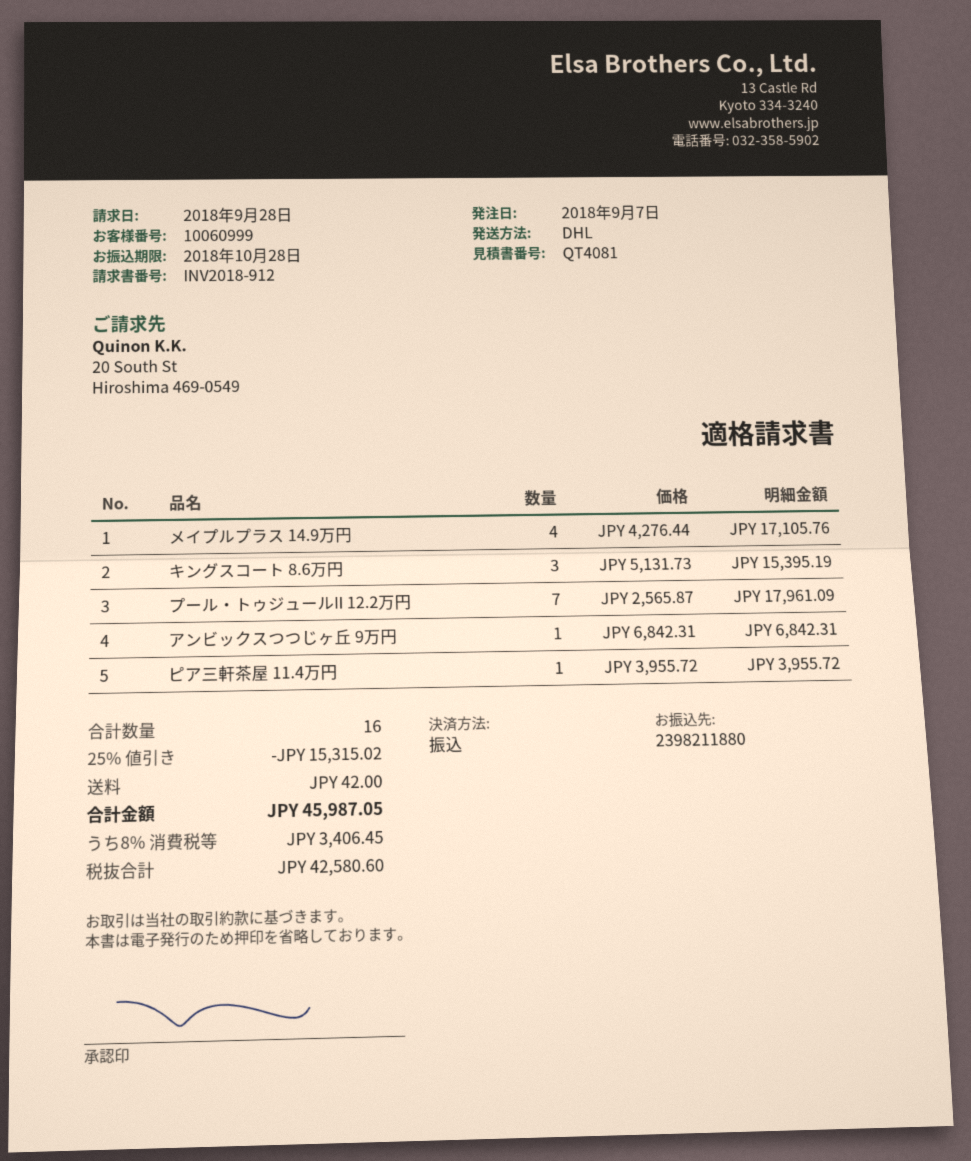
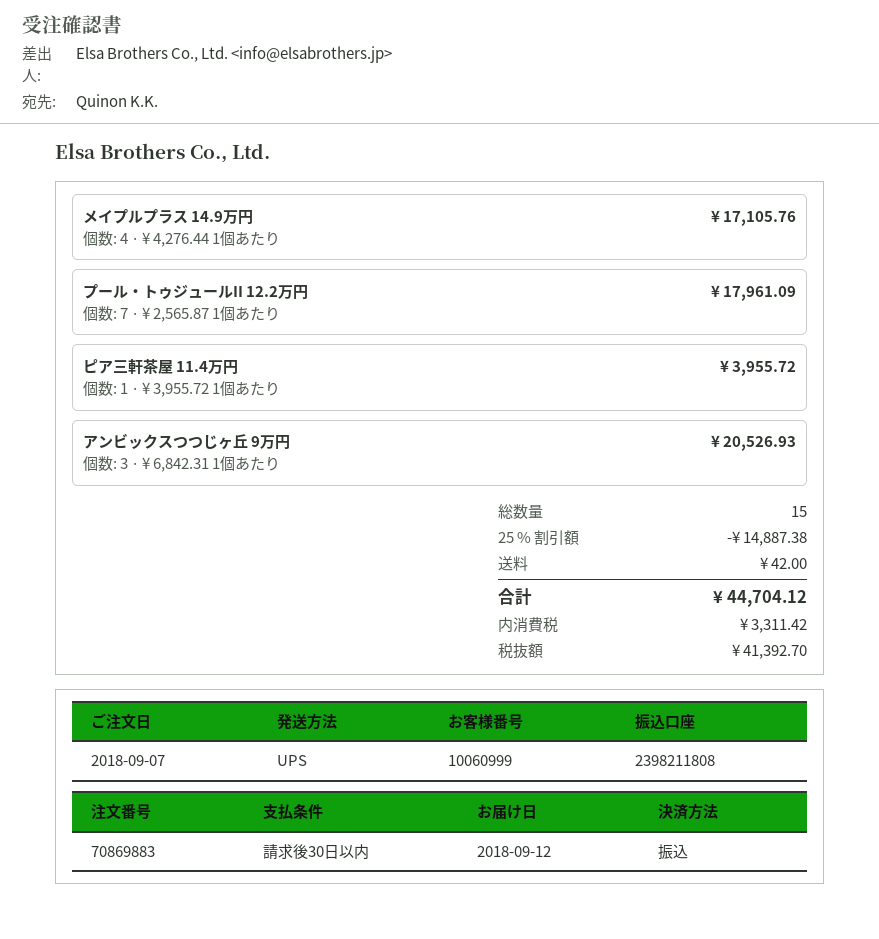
bank account: 2398211880 -> 2398211808
shipping method: DHL -> UPS
キングスコート 8.6万円: 3 x 5131.73 = 15395.19 -> none
アンビックスつつじヶ丘 9万円: 1 x 6842.31 = 6842.31 -> 3 x 6842.31 = 20526.93
total quantity: 16 -> 15
discount: 25% = 15315.02 -> 25% = 14887.38
net: 42580.60 -> 41392.70
tax: 3406.45 -> 3311.42
total: 45987.05 -> 44704.12

